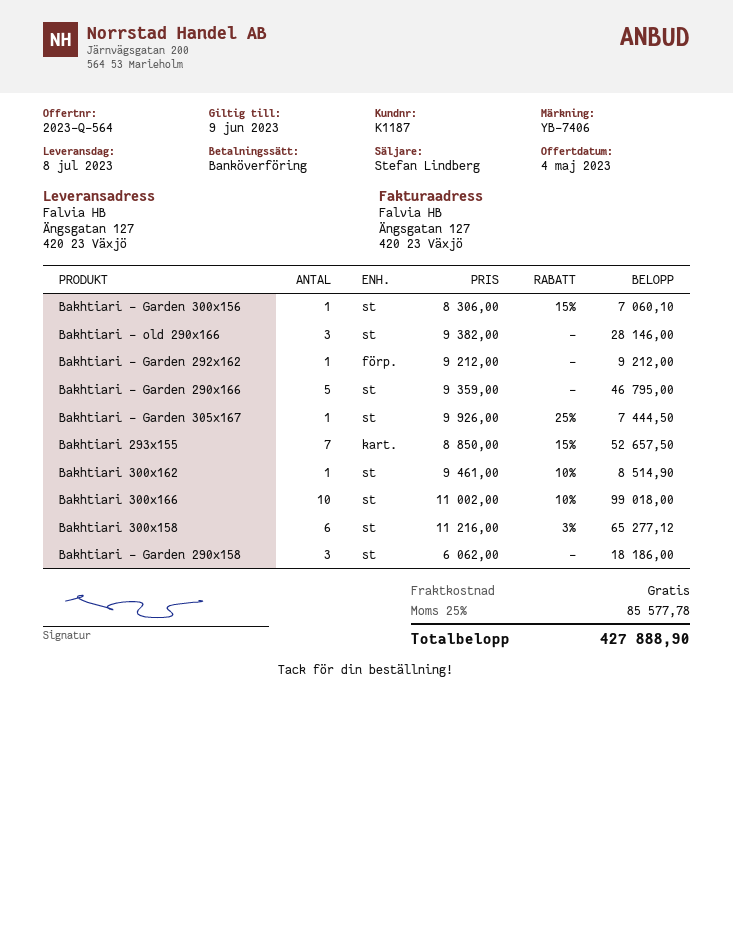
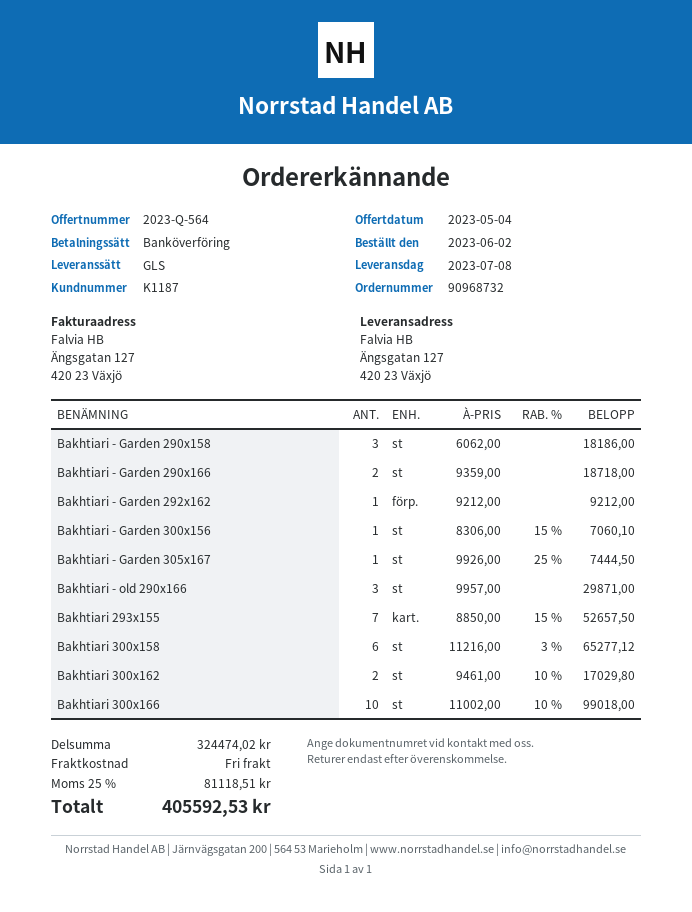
Bakhtiari - old 290x166: 3 x 9382.00 = 28146.00 -> 3 x 9957.00 = 29871.00
Bakhtiari - Garden 290x166: 5 x 9359.00 = 46795.00 -> 2 x 9359.00 = 18718.00
Bakhtiari 300x162: 1 x 9461.00 - 10% = 8514.90 -> 2 x 9461.00 - 10% = 17029.80
tax: 25% = 85577.78 -> 25% = 81118.51
total: 427888.90 -> 405592.53

